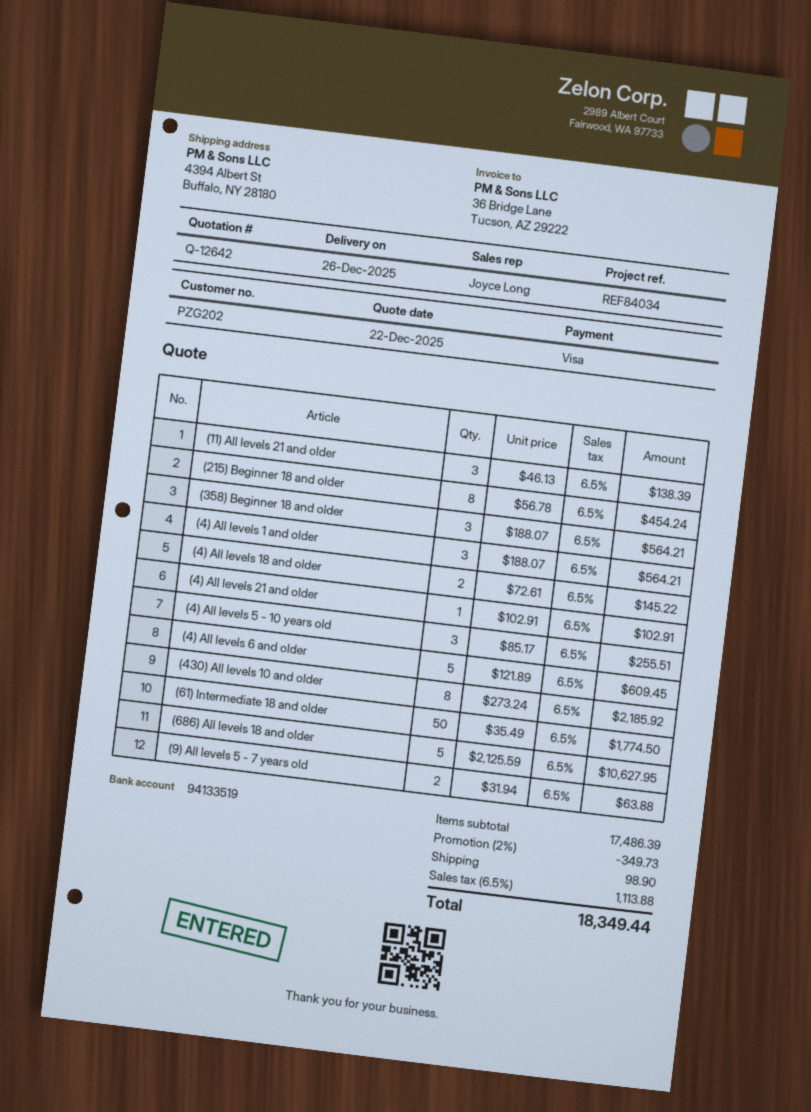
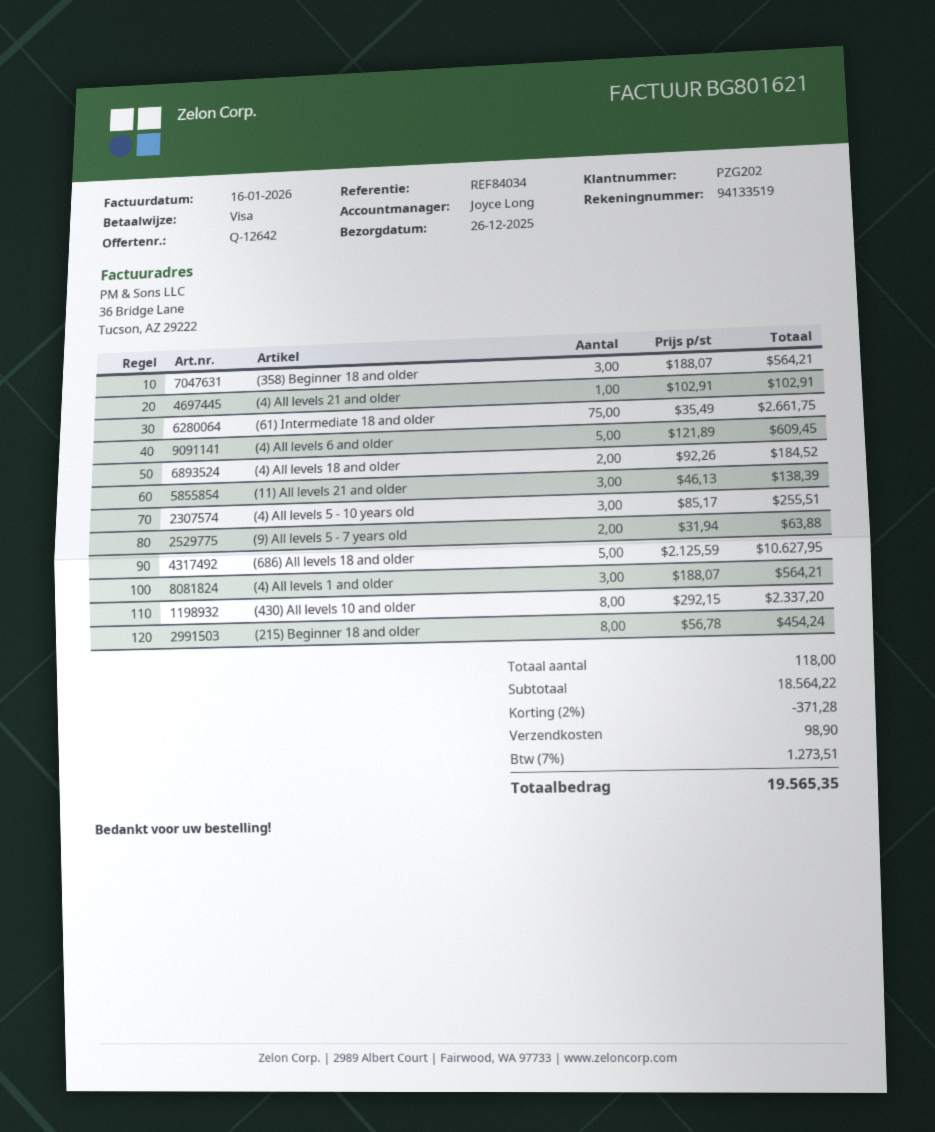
(4) All levels 18 and older: 2 x 72.61 = 145.22 -> 2 x 92.26 = 184.52
(430) All levels 10 and older: 8 x 273.24 = 2185.92 -> 8 x 292.15 = 2337.20
(61) Intermediate 18 and older: 50 x 35.49 = 1774.50 -> 75 x 35.49 = 2661.75
subtotal: 17486.39 -> 18564.22
discount: 2% = 349.73 -> 2% = 371.28
tax: 6.5% = 1113.88 -> 7% = 1273.51
total: 18349.44 -> 19565.35

